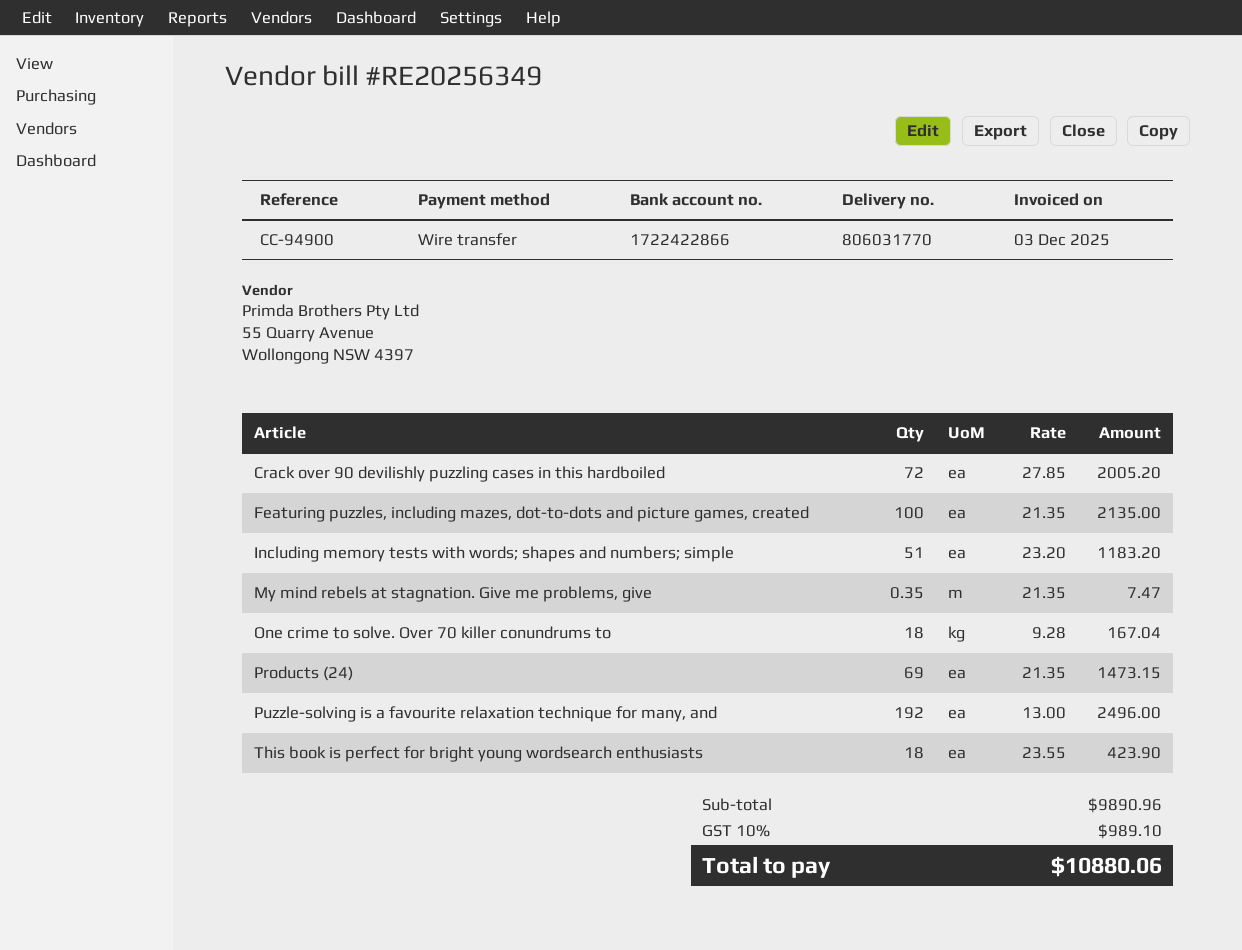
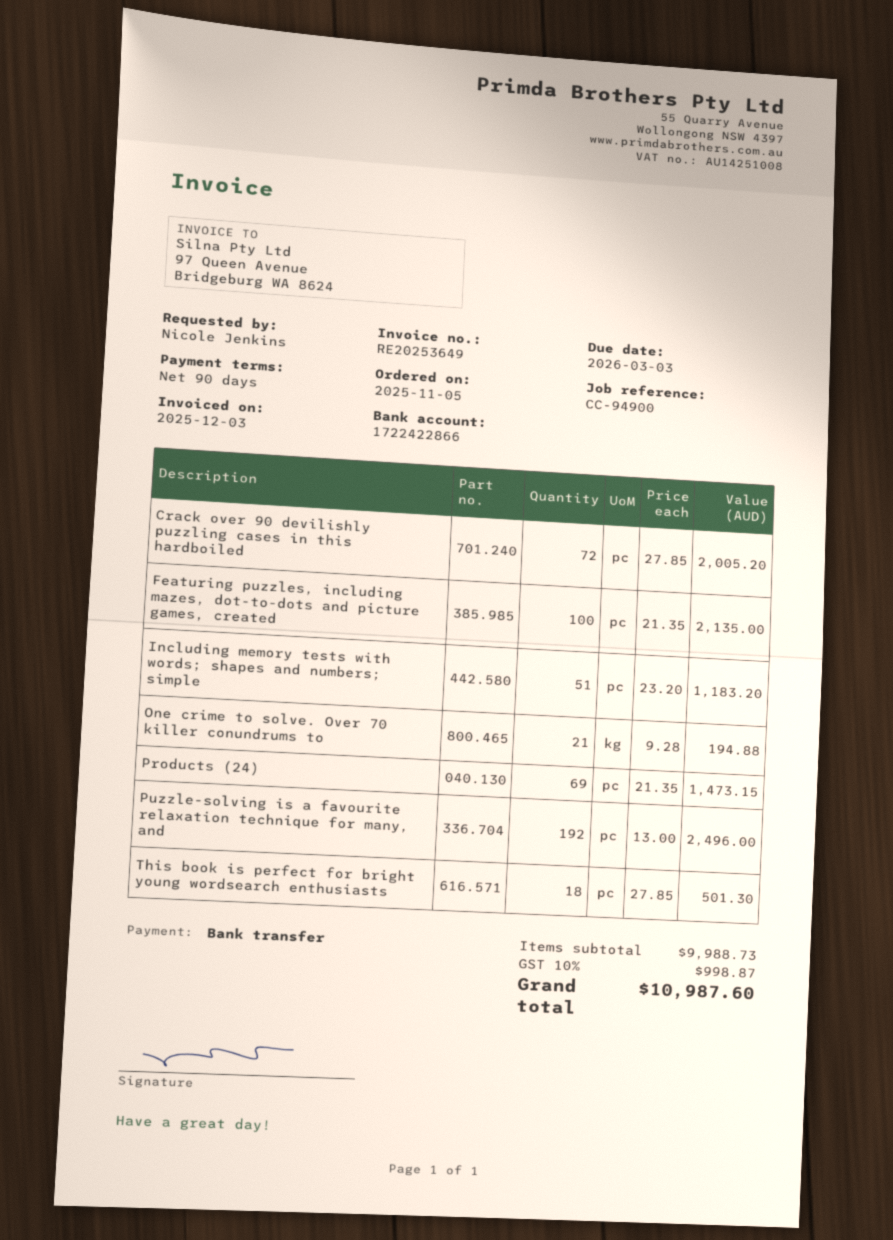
invoice number: RE20256349 -> RE20253649
My mind rebels at stagnation. Give me problems, give: 0.35 x 21.35 = 7.47 -> none
One crime to solve. Over 70 killer conundrums to: 18 x 9.28 = 167.04 -> 21 x 9.28 = 194.88
This book is perfect for bright young wordsearch enthusiasts: 18 x 23.55 = 423.90 -> 18 x 27.85 = 501.30
subtotal: 9890.96 -> 9988.73
tax: 10% = 989.10 -> 10% = 998.87
total: 10880.06 -> 10987.60

